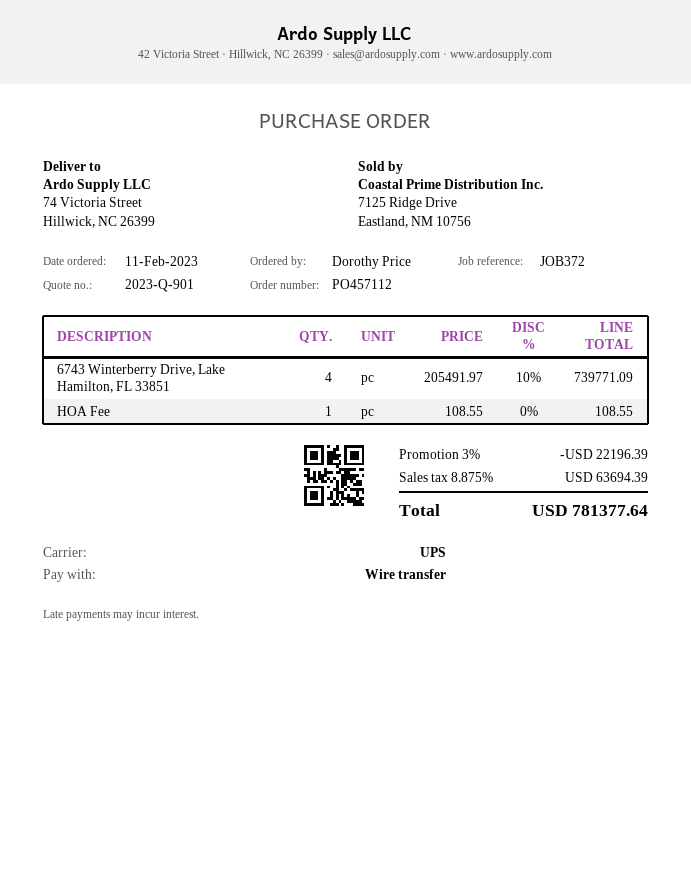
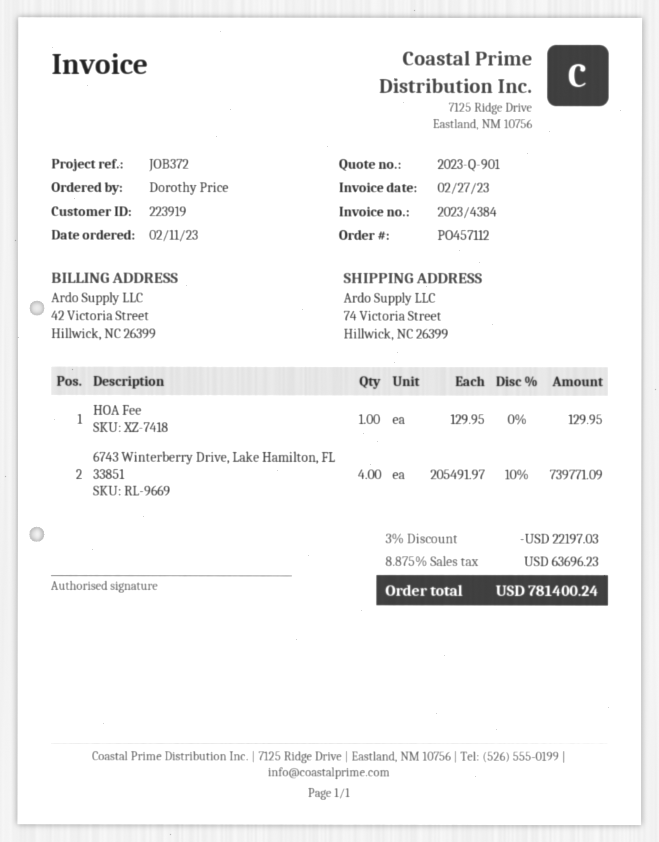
HOA Fee: 1 x 108.55 = 108.55 -> 1 x 129.95 = 129.95
discount: 3% = 22196.39 -> 3% = 22197.03
tax: 8.875% = 63694.39 -> 8.875% = 63696.23
total: 781377.64 -> 781400.24

